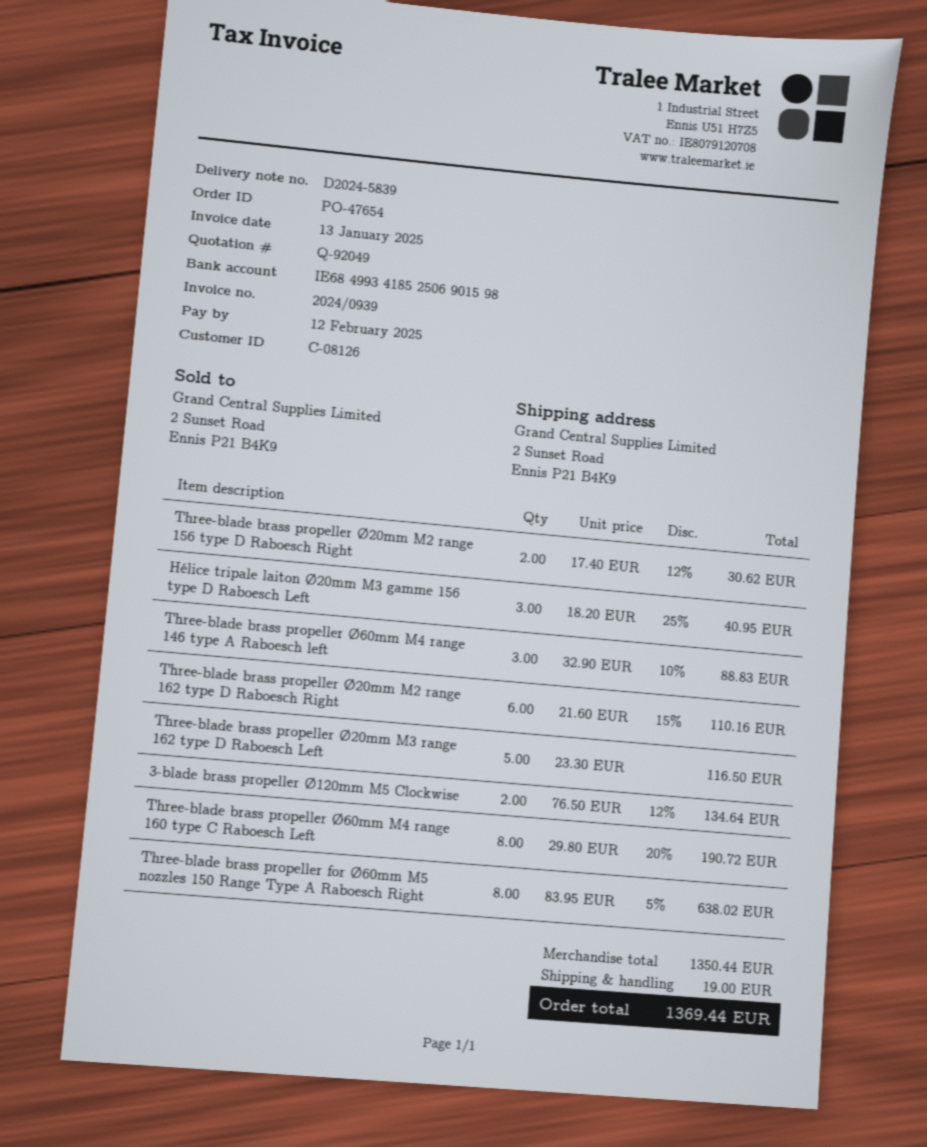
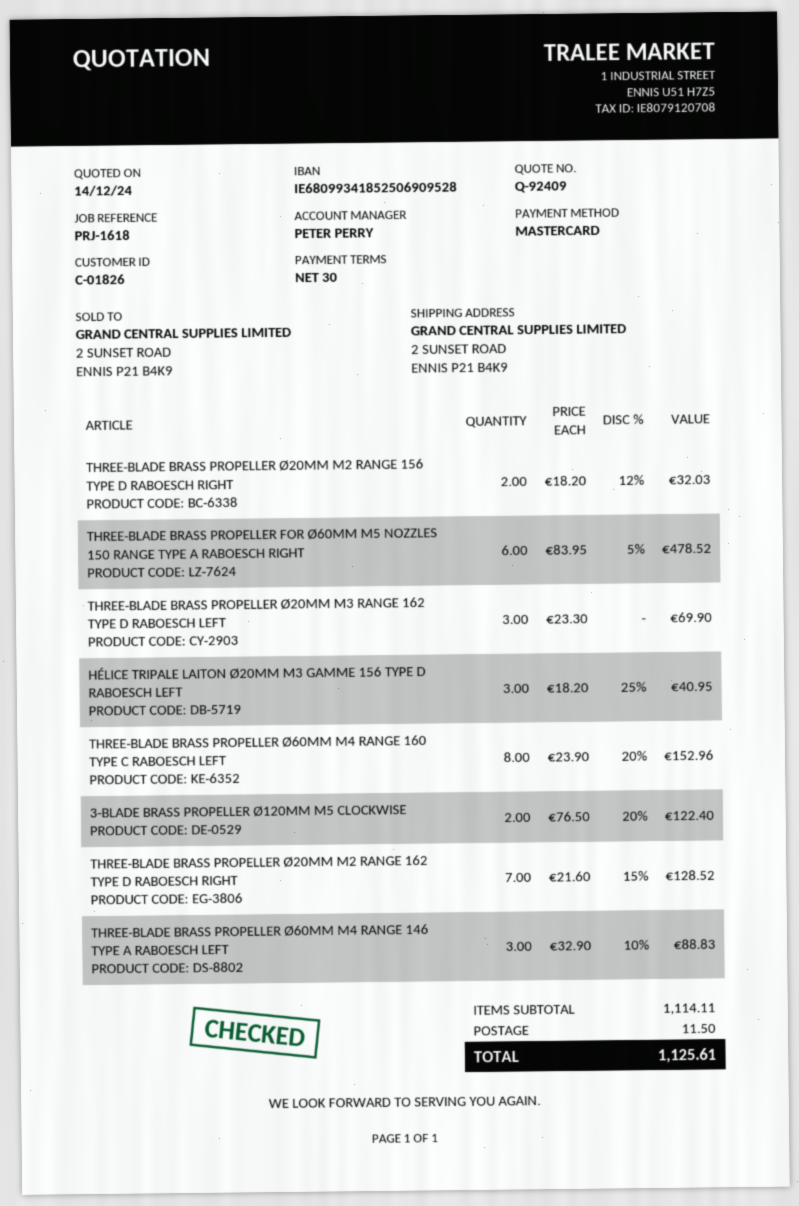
quote number: Q-92049 -> Q-92409
customer number: C-08126 -> C-01826
bank account: IE68499341852506901598 -> IE68099341852506909528
Three-blade brass propeller Ø20mm M2 range 156 type D Raboesch Right: 2 x 17.40 - 12% = 30.62 -> 2 x 18.20 - 12% = 32.03
Three-blade brass propeller Ø20mm M2 range 162 type D Raboesch Right: 6 x 21.60 - 15% = 110.16 -> 7 x 21.60 - 15% = 128.52
Three-blade brass propeller Ø20mm M3 range 162 type D Raboesch Left: 5 x 23.30 = 116.50 -> 3 x 23.30 = 69.90
3-blade brass propeller Ø120mm M5 Clockwise: 2 x 76.50 - 12% = 134.64 -> 2 x 76.50 - 20% = 122.40
Three-blade brass propeller Ø60mm M4 range 160 type C Raboesch Left: 8 x 29.80 - 20% = 190.72 -> 8 x 23.90 - 20% = 152.96
Three-blade brass propeller for Ø60mm M5 nozzles 150 Range Type A Raboesch Right: 8 x 83.95 - 5% = 638.02 -> 6 x 83.95 - 5% = 478.52
subtotal: 1350.44 -> 1114.11
shipping: 19.00 -> 11.50
total: 1369.44 -> 1125.61

